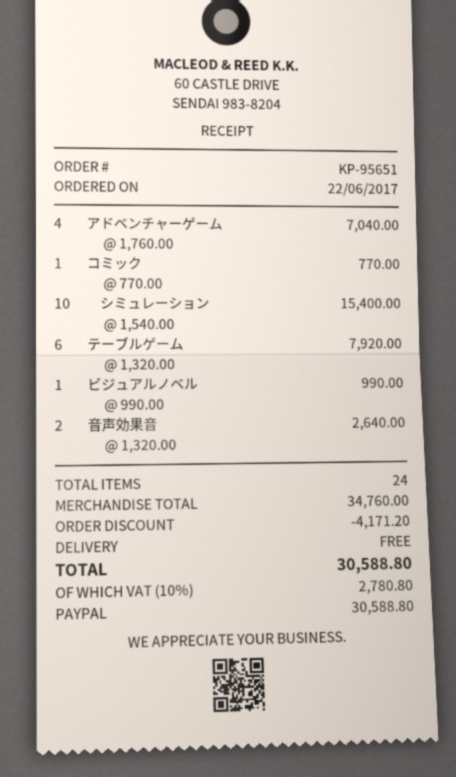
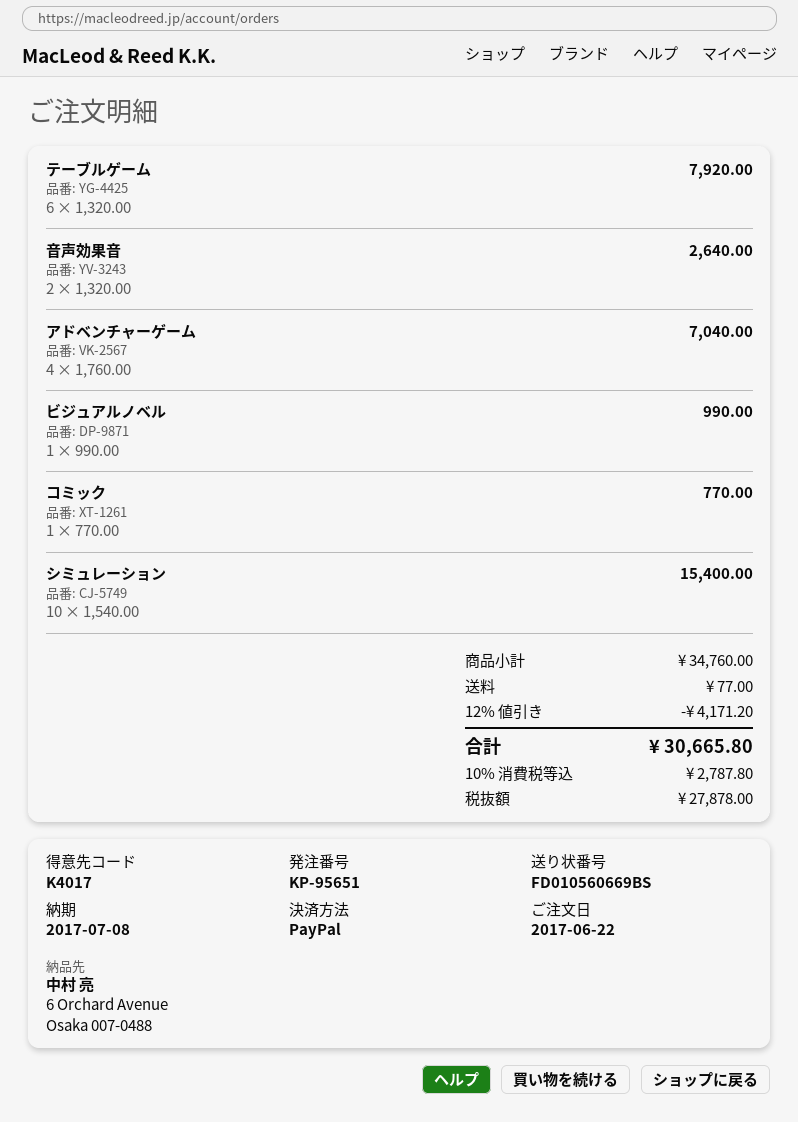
shipping: 0.00 -> 77.00
tax: 10% = 2780.80 -> 10% = 2787.80
total: 30588.80 -> 30665.80

